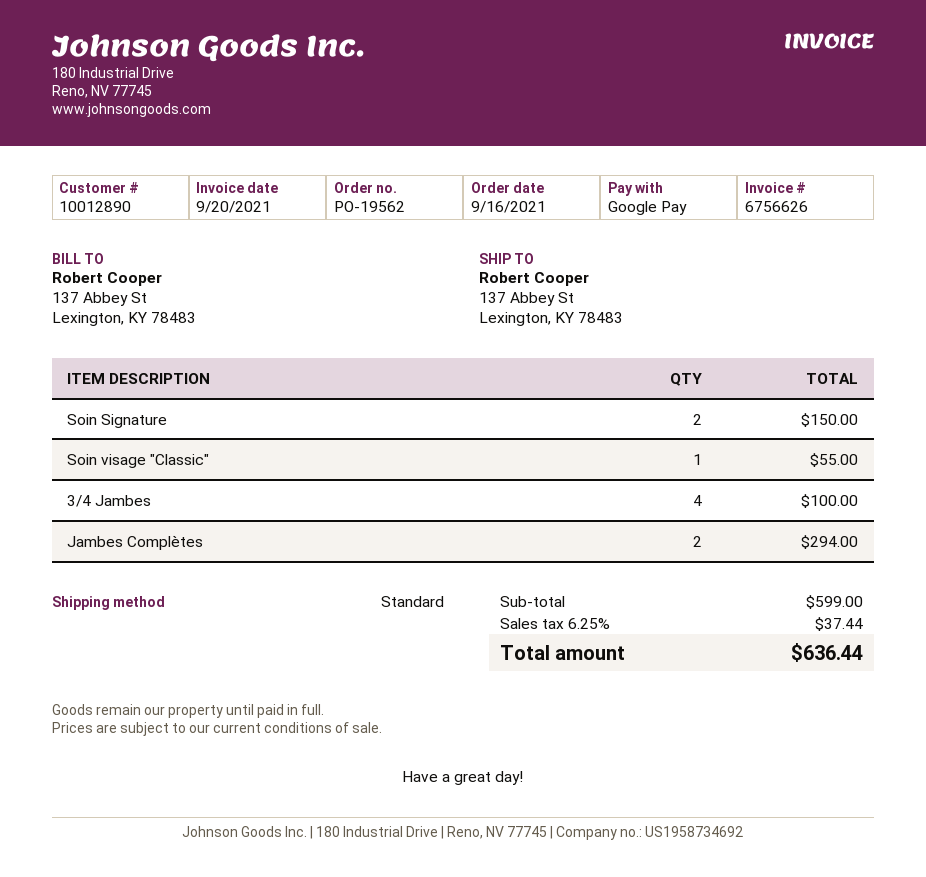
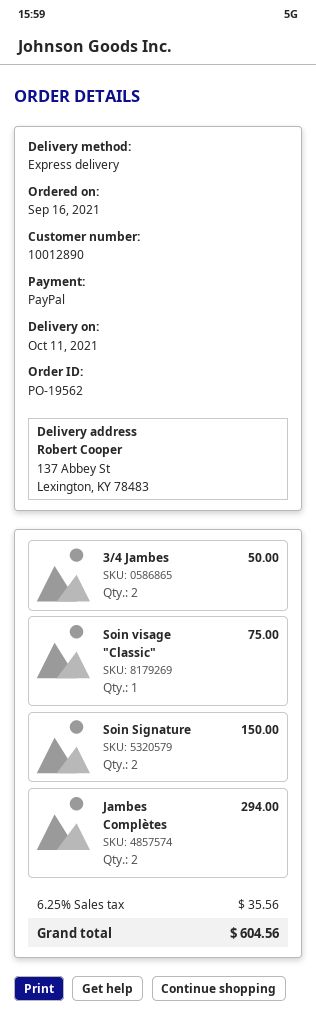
payment method: Google Pay -> PayPal
shipping method: standard -> express
Soin visage "Classic": 1 for 55.00 -> 1 for 75.00
3/4 Jambes: 4 for 100.00 -> 2 for 50.00
tax: 6.25% = 37.44 -> 6.25% = 35.56
total: 636.44 -> 604.56

